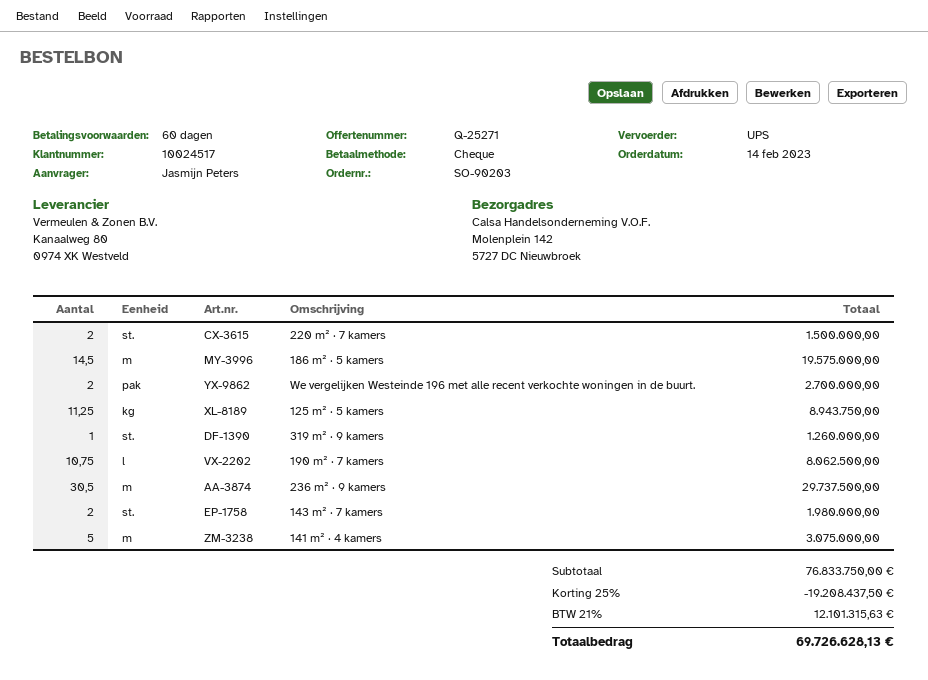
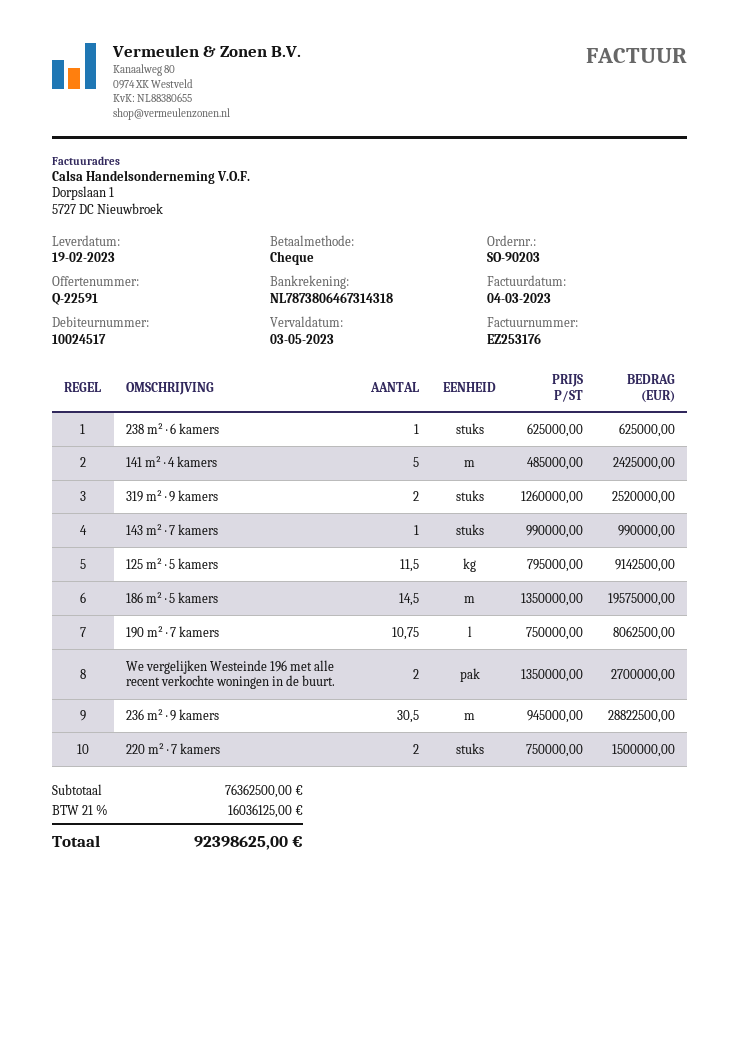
quote number: Q-25271 -> Q-22591
125 m² · 5 kamers: 11.25 for 8943750.00 -> 11.5 for 9142500.00
319 m² · 9 kamers: 1 for 1260000.00 -> 2 for 2520000.00
236 m² · 9 kamers: 30.5 for 29737500.00 -> 30.5 for 28822500.00
143 m² · 7 kamers: 2 for 1980000.00 -> 1 for 990000.00
141 m² · 4 kamers: 5 for 3075000.00 -> 5 for 2425000.00
238 m² · 6 kamers: none -> 1 for 625000.00
subtotal: 76833750.00 -> 76362500.00
discount: 25% = 19208437.50 -> none
tax: 21% = 12101315.63 -> 21% = 16036125.00
total: 69726628.13 -> 92398625.00

